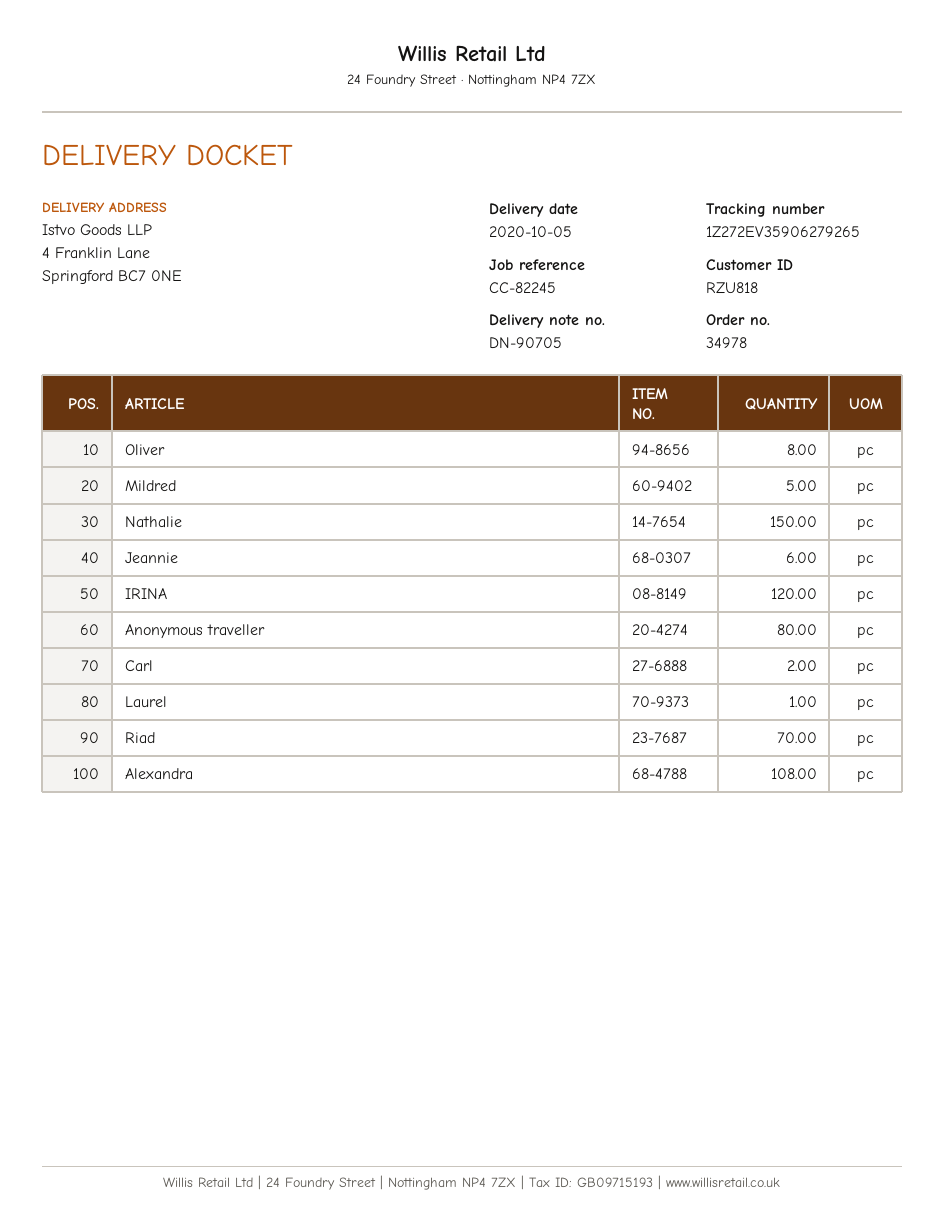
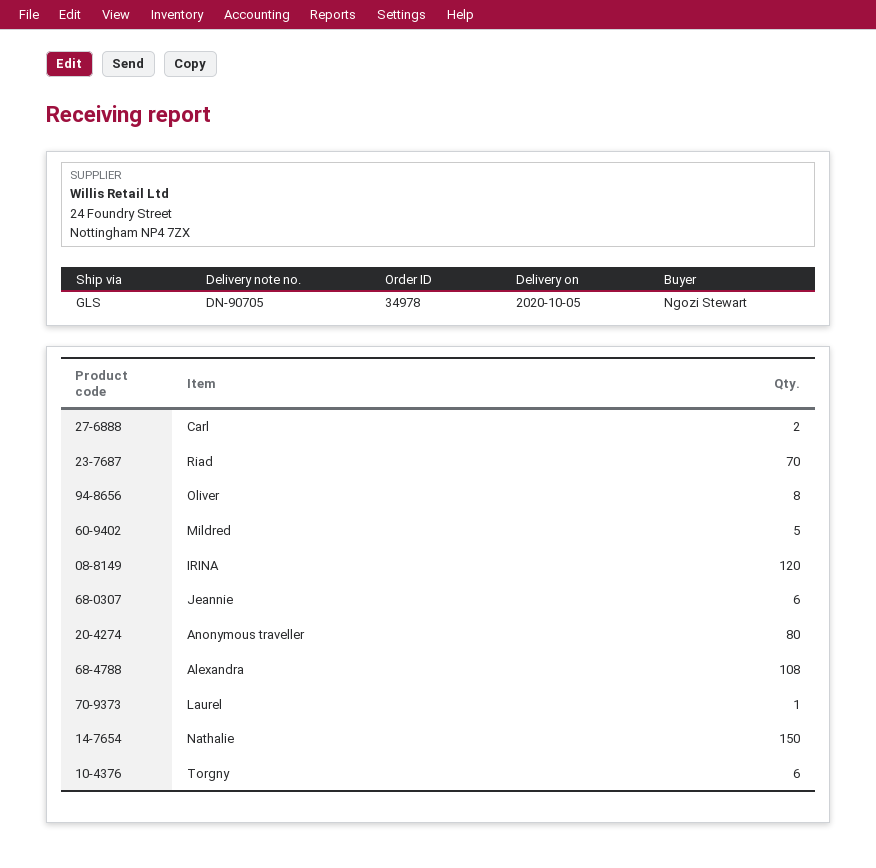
Torgny: none -> 6

